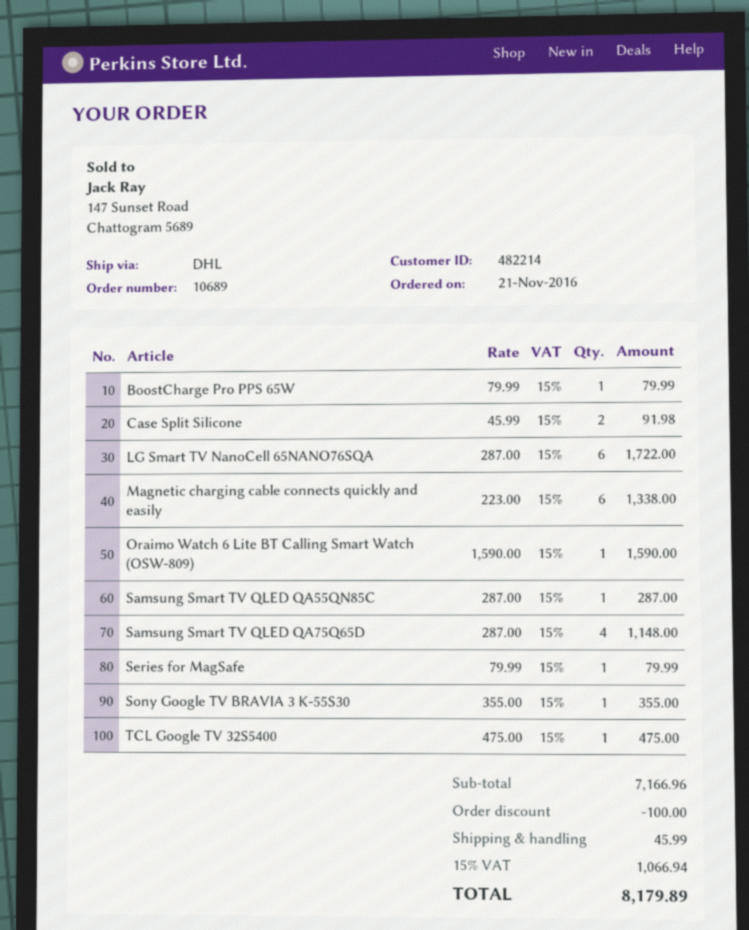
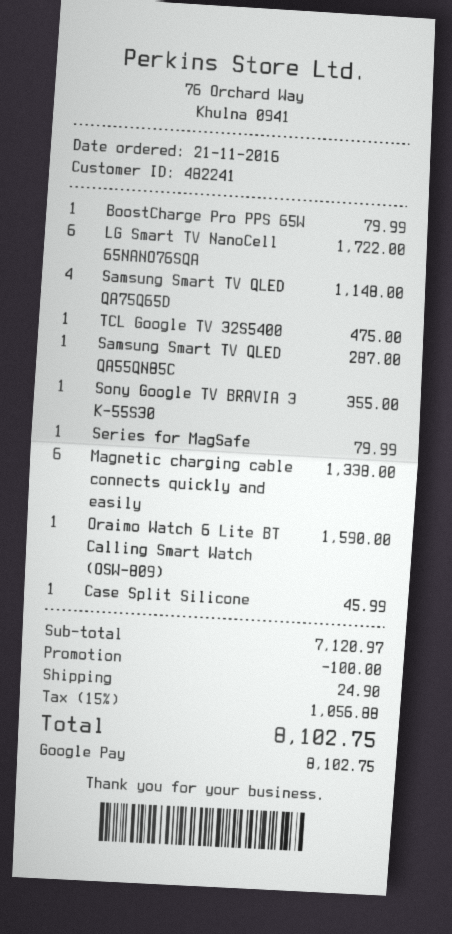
customer number: 482214 -> 482241
Case Split Silicone: 2 for 91.98 -> 1 for 45.99
subtotal: 7166.96 -> 7120.97
shipping: 45.99 -> 24.90
tax: 15% = 1066.94 -> 15% = 1056.88
total: 8179.89 -> 8102.75

